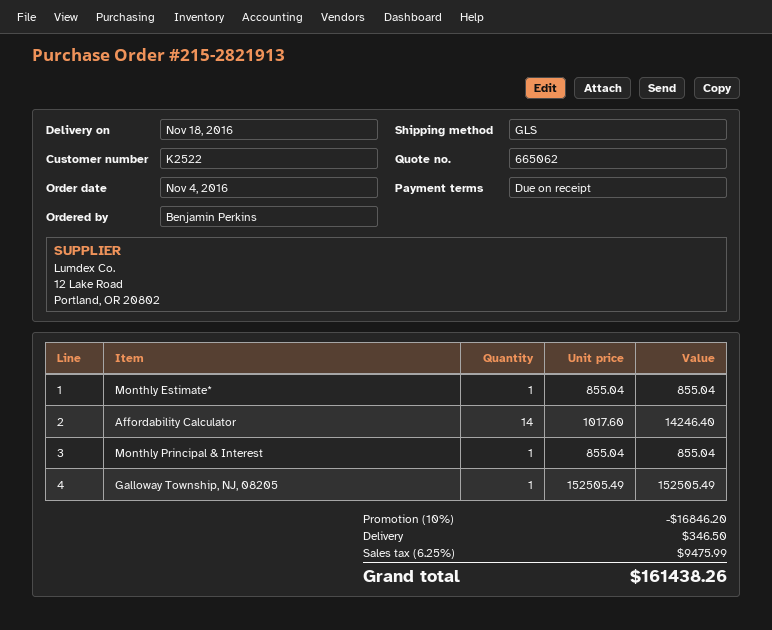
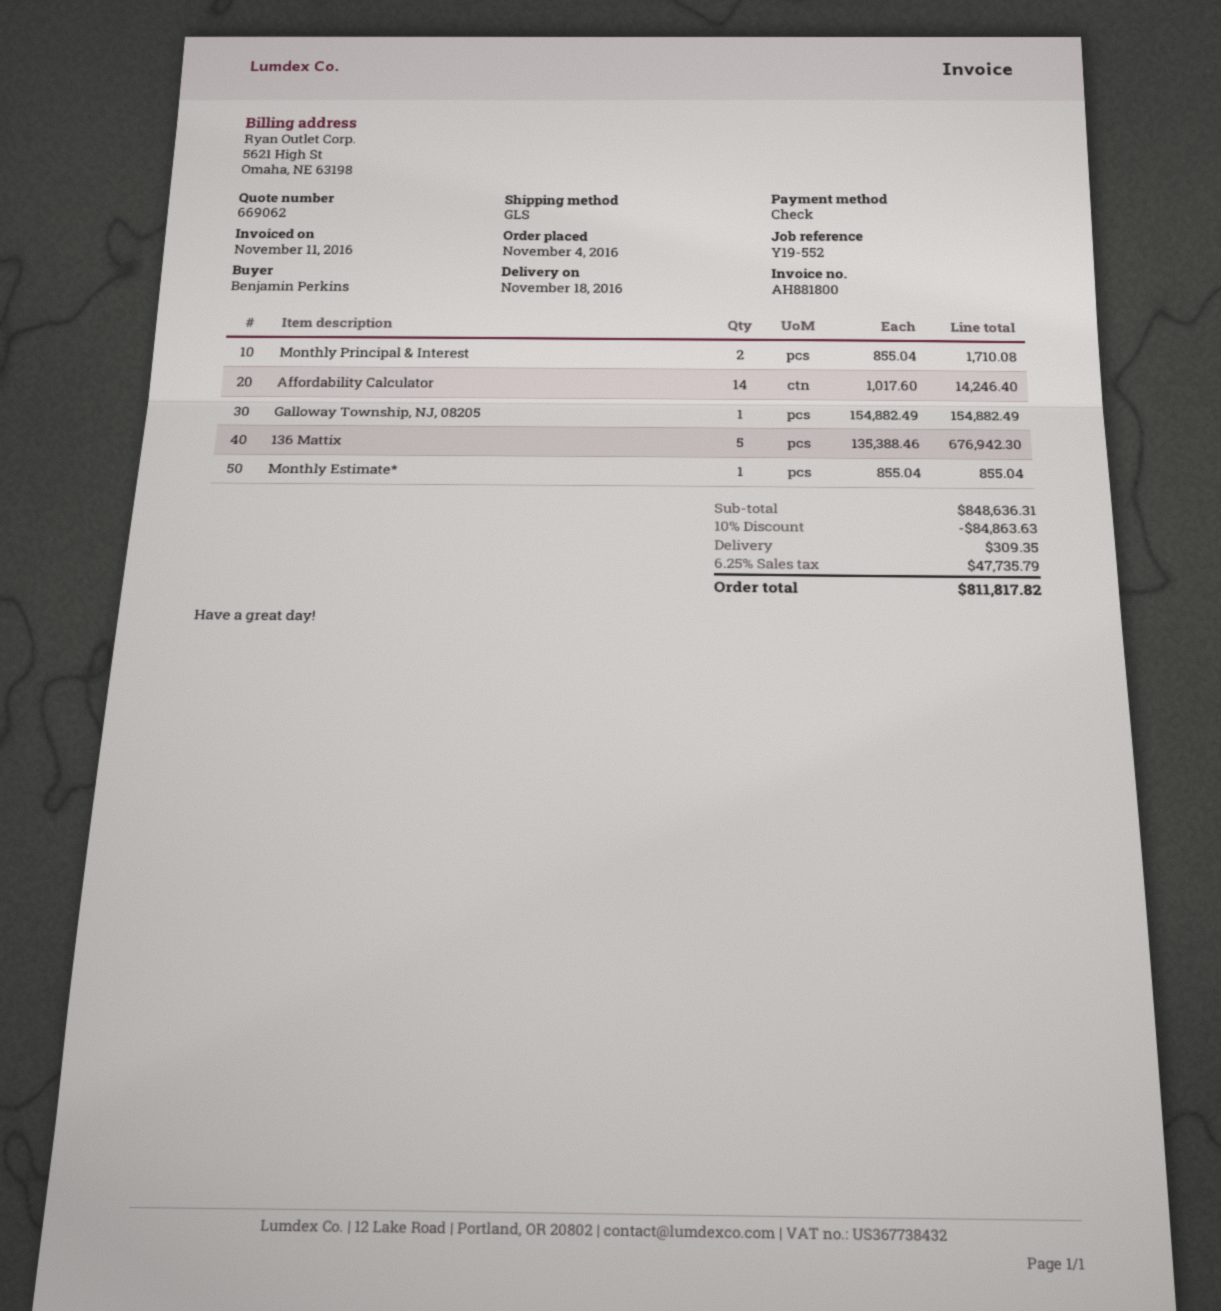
quote number: 665062 -> 669062
Monthly Principal & Interest: 1 x 855.04 = 855.04 -> 2 x 855.04 = 1710.08
Galloway Township, NJ, 08205: 1 x 152505.49 = 152505.49 -> 1 x 154882.49 = 154882.49
136 Mattix: none -> 5 x 135388.46 = 676942.30
discount: 10% = 16846.20 -> 10% = 84863.63
shipping: 346.50 -> 309.35
tax: 6.25% = 9475.99 -> 6.25% = 47735.79
total: 161438.26 -> 811817.82

